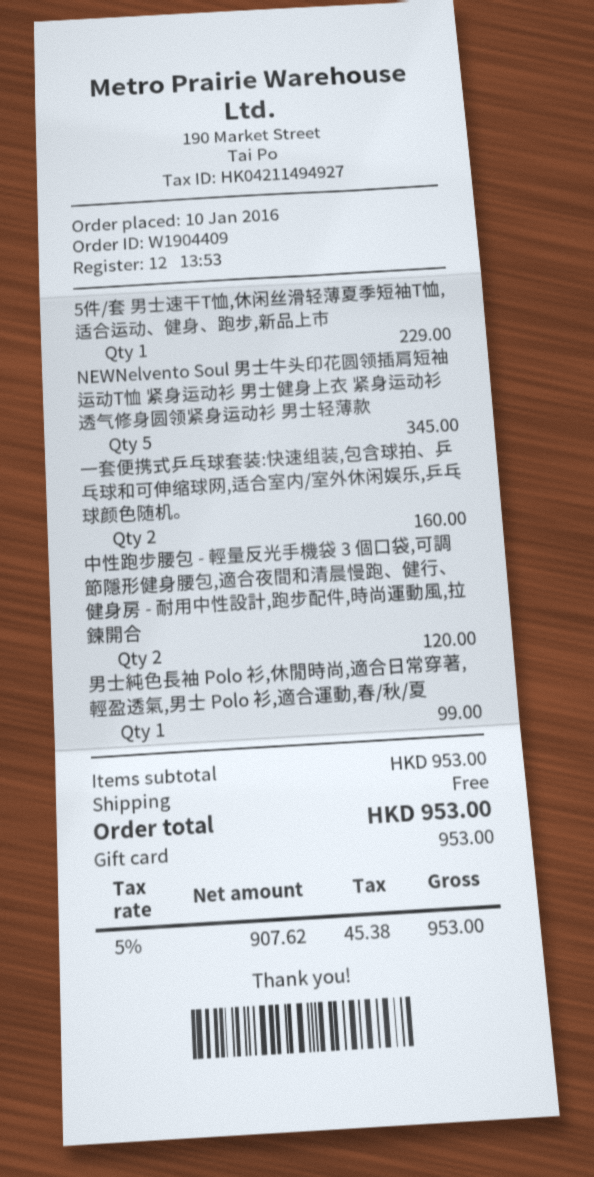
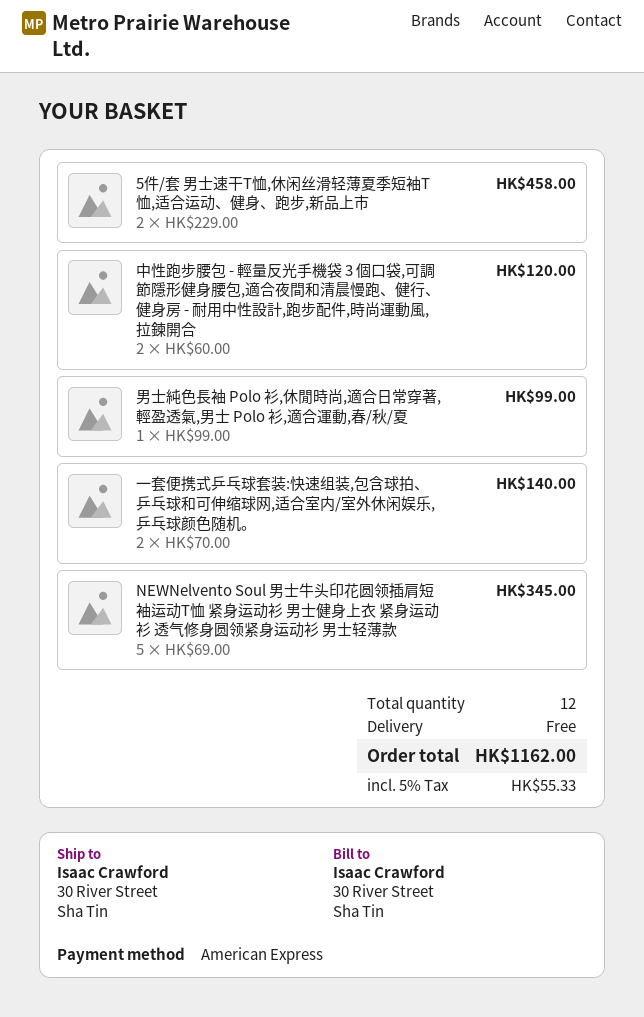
payment method: gift card -> American Express
5件/套 男士速干T恤,休闲丝滑轻薄夏季短袖T恤,适合运动、健身、跑步,新品上市: 1 for 229.00 -> 2 for 458.00
一套便携式乒乓球套装:快速组装,包含球拍、乒乓球和可伸缩球网,适合室内/室外休闲娱乐,乒乓球颜色随机。: 2 for 160.00 -> 2 for 140.00
tax: 5% = 45.38 -> 5% = 55.33
total: 953.00 -> 1162.00

